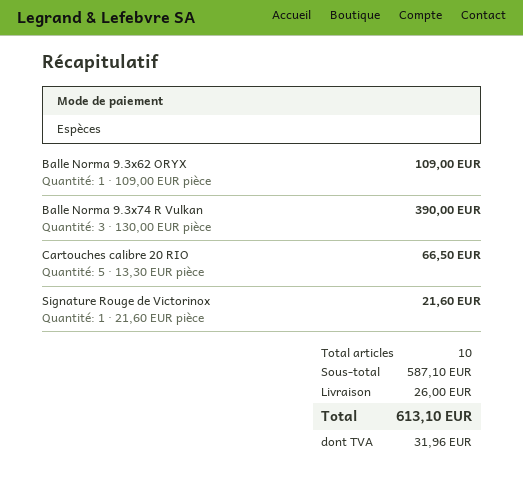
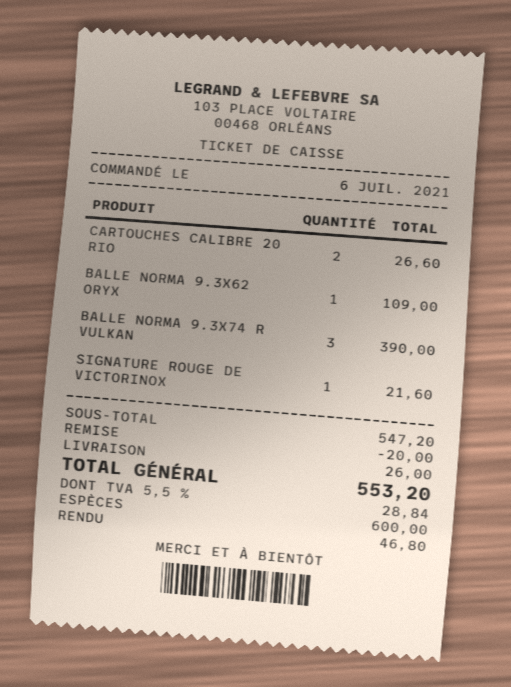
Cartouches calibre 20 RIO: 5 for 66.50 -> 2 for 26.60
subtotal: 587.10 -> 547.20
discount: none -> 20.00
tax: 31.96 -> 28.84
total: 613.10 -> 553.20

